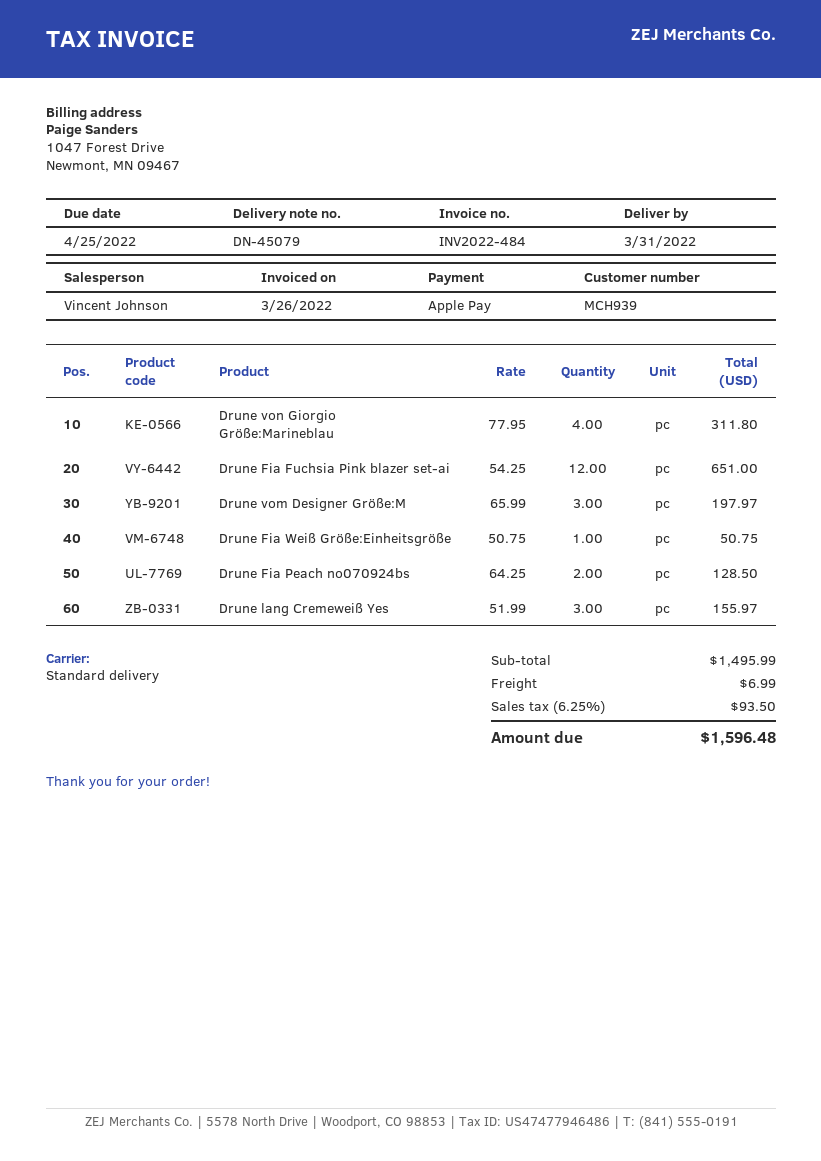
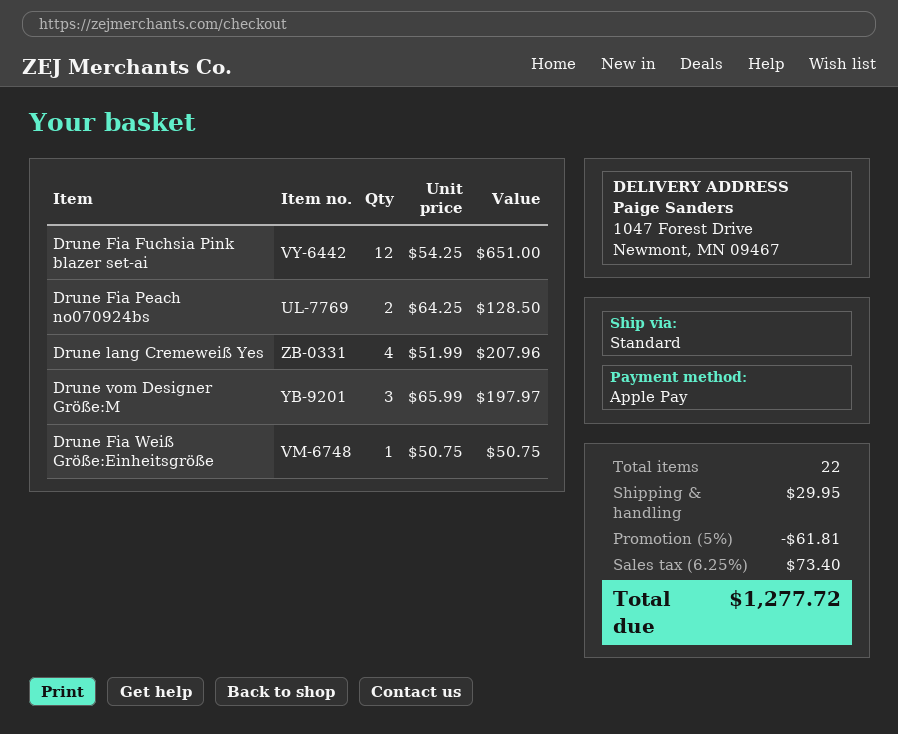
Drune von Giorgio Größe:Marineblau: 4 x 77.95 = 311.80 -> none
Drune lang Cremeweiß Yes: 3 x 51.99 = 155.97 -> 4 x 51.99 = 207.96
discount: none -> 5% = 61.81
shipping: 6.99 -> 29.95
tax: 6.25% = 93.50 -> 6.25% = 73.40
total: 1596.48 -> 1277.72

